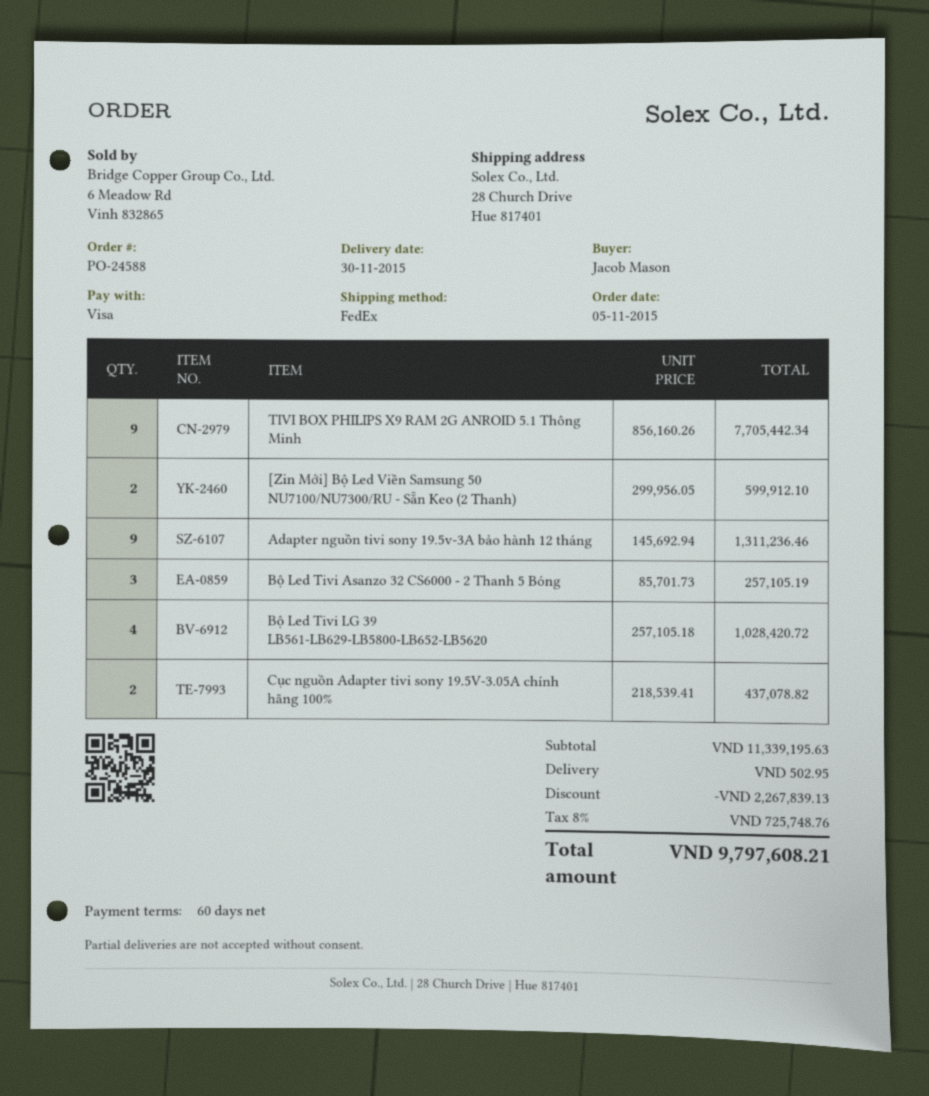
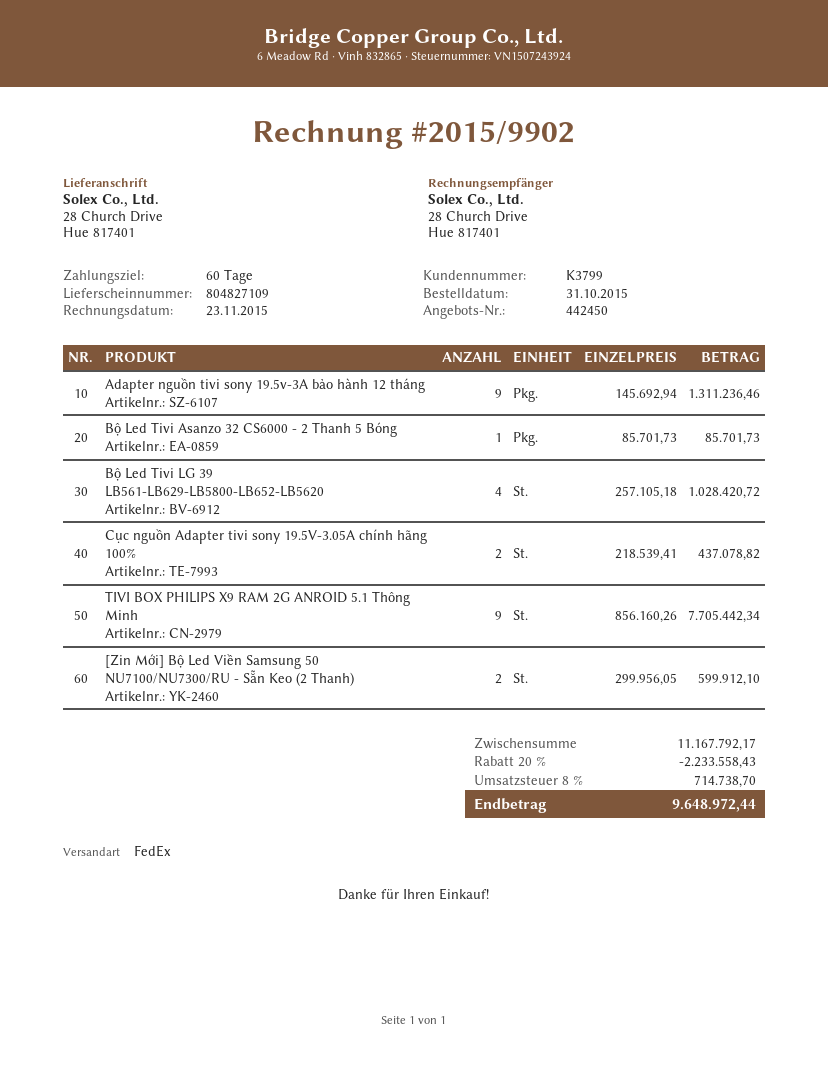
order date: 2015-11-05 -> 2015-10-31
Bộ Led Tivi Asanzo 32 CS6000 - 2 Thanh 5 Bóng: 3 x 85701.73 = 257105.19 -> 1 x 85701.73 = 85701.73
subtotal: 11339195.63 -> 11167792.17
discount: 2267839.13 -> 2233558.43
shipping: 502.95 -> none
tax: 8% = 725748.76 -> 8% = 714738.70
total: 9797608.21 -> 9648972.44

